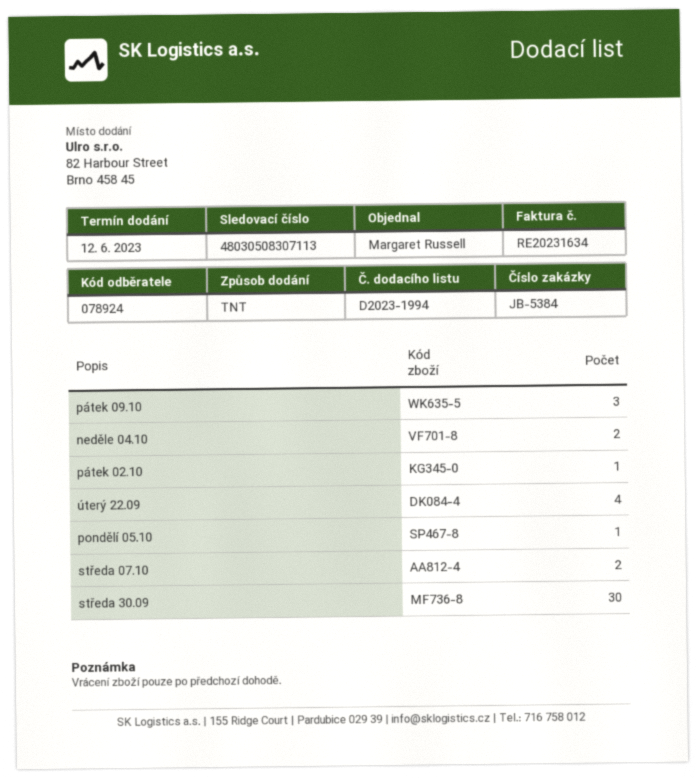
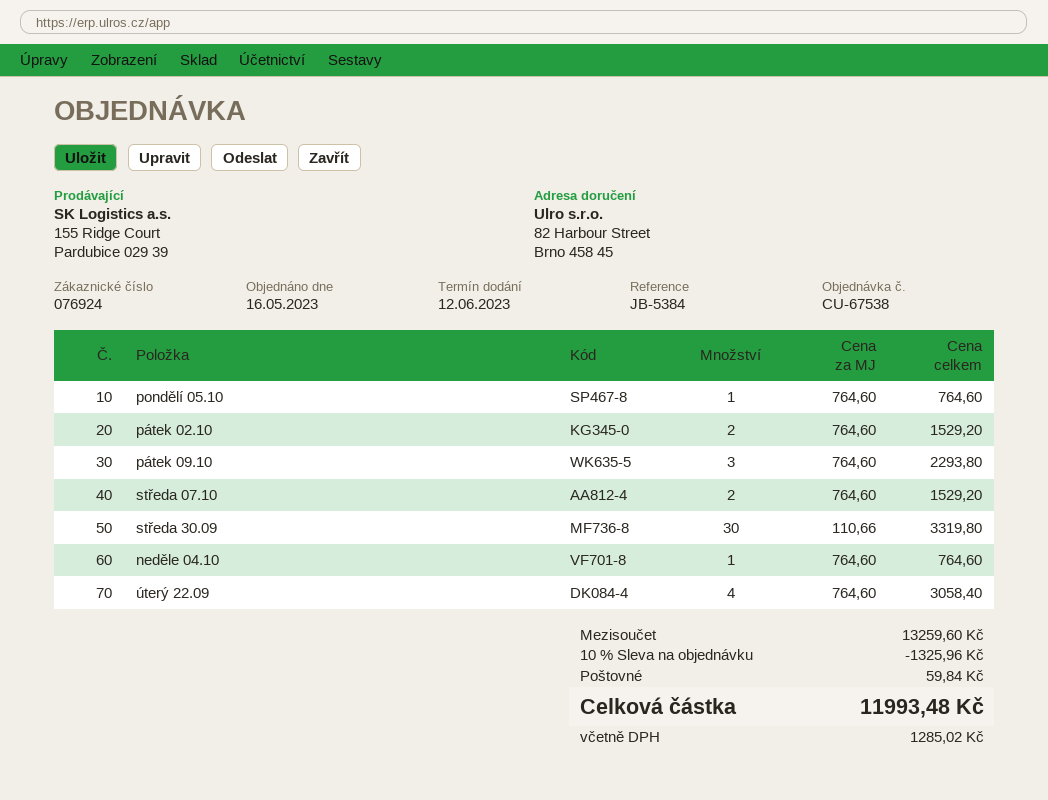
customer number: 078924 -> 076924
neděle 04.10: 2 -> 1
pátek 02.10: 1 -> 2

